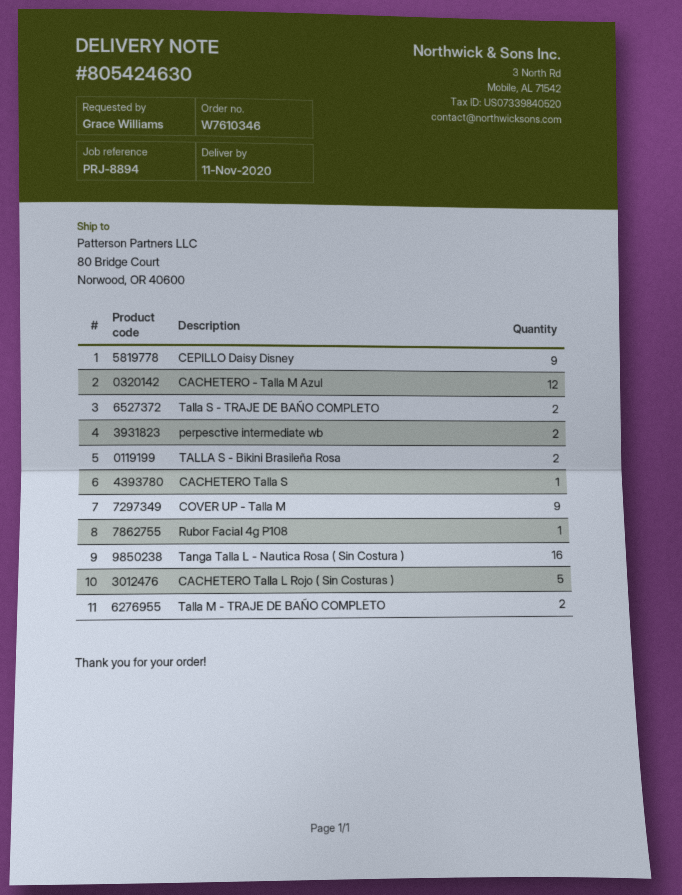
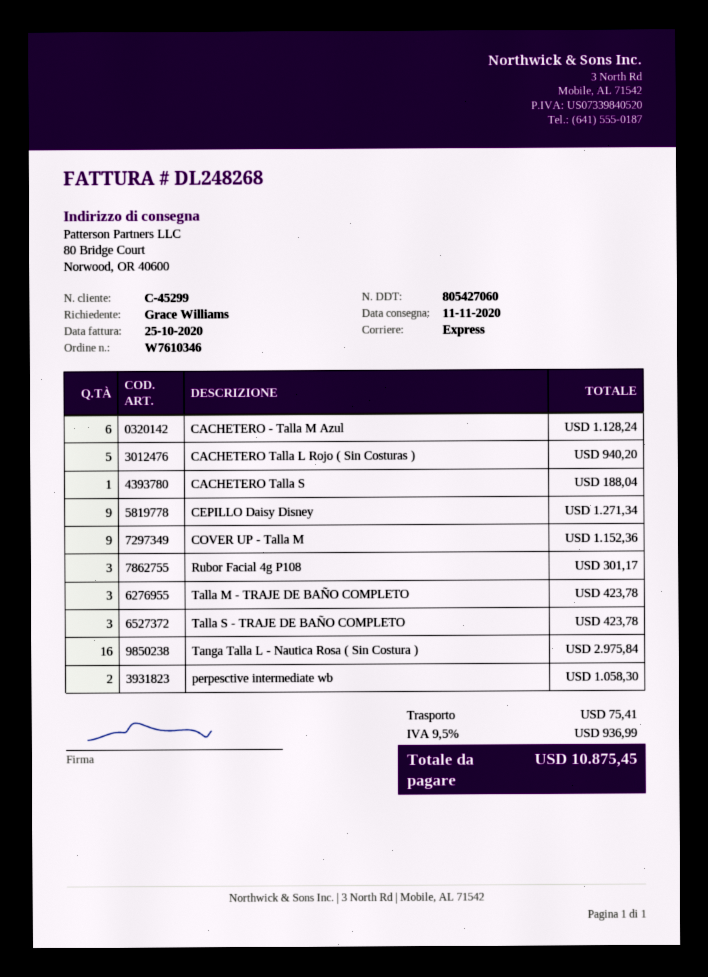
delivery note number: 805424630 -> 805427060
CACHETERO - Talla M Azul: 12 -> 6
Talla S - TRAJE DE BAÑO COMPLETO: 2 -> 3
TALLA S - Bikini Brasileña Rosa: 2 -> none
Rubor Facial 4g P108: 1 -> 3
Talla M - TRAJE DE BAÑO COMPLETO: 2 -> 3

